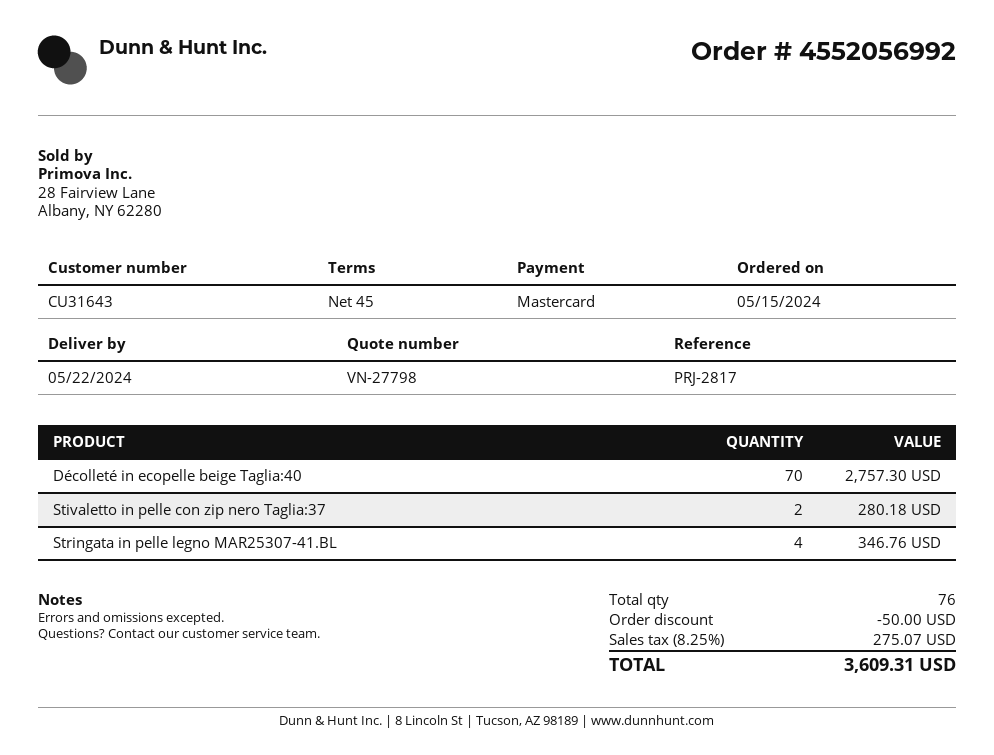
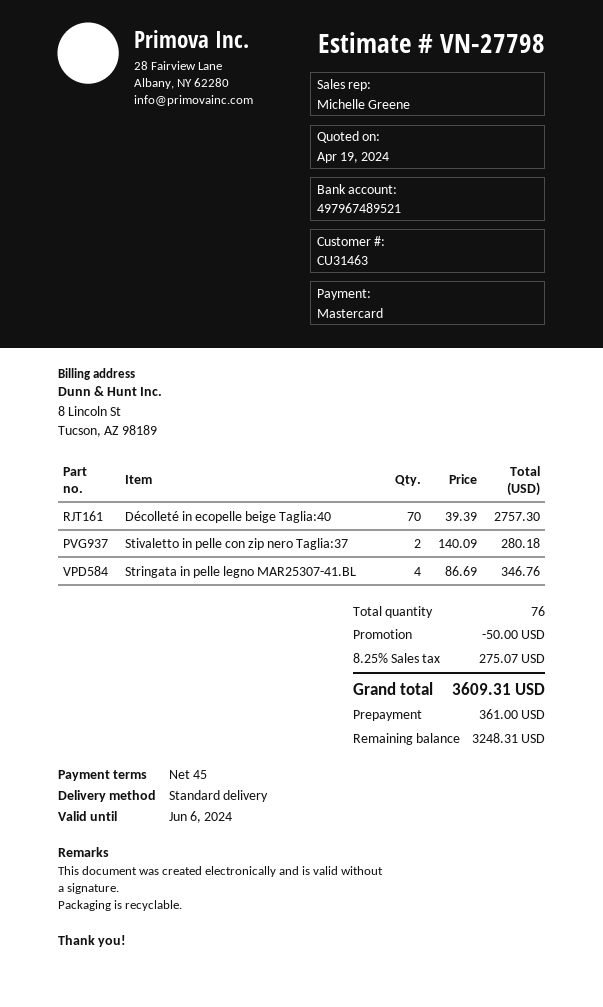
customer number: CU31643 -> CU31463

